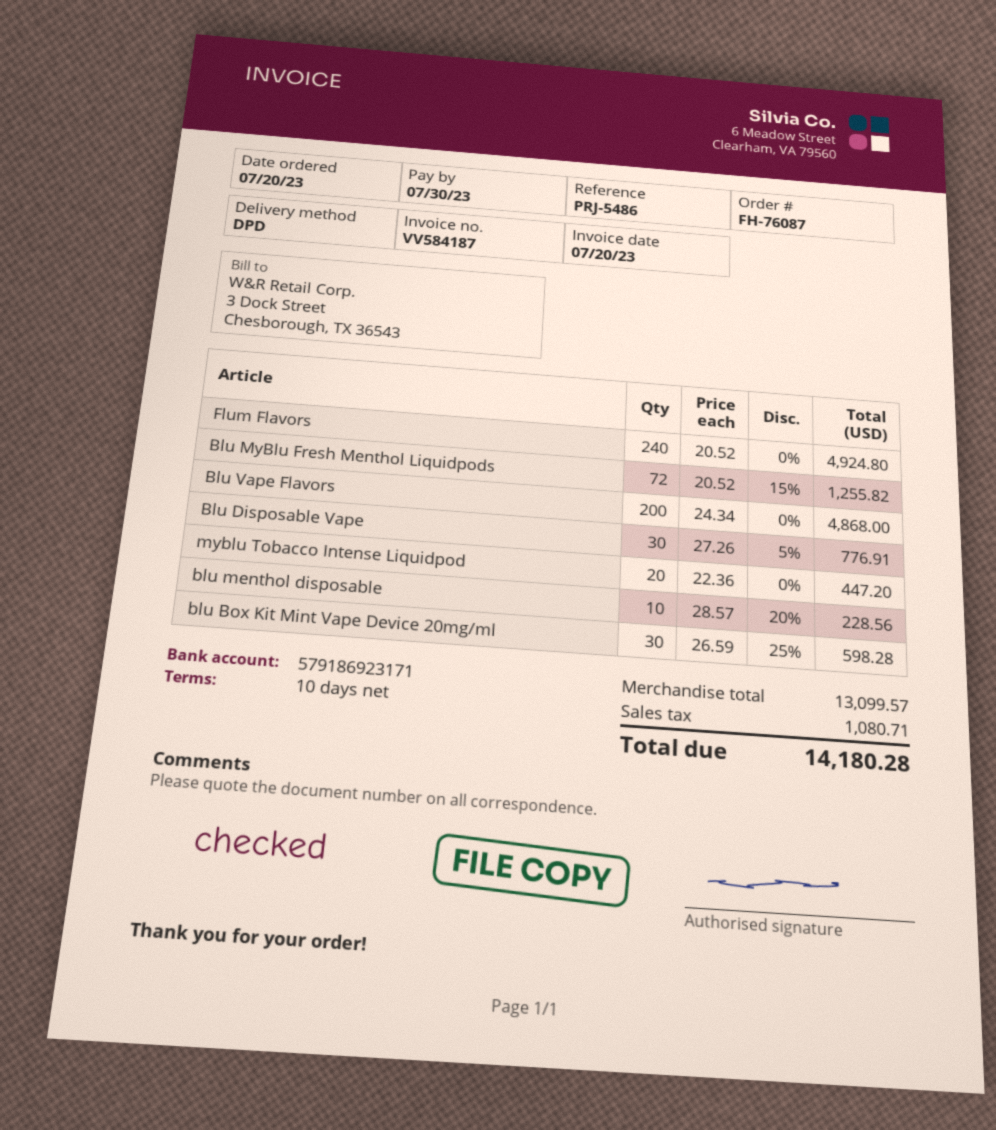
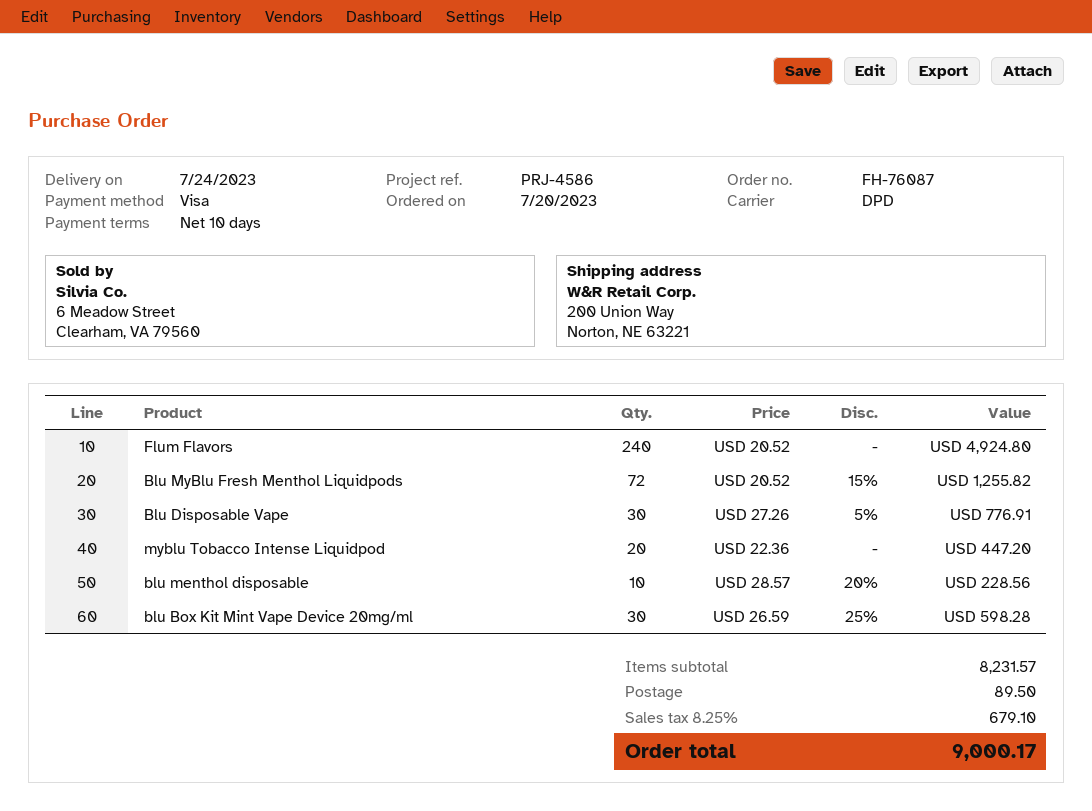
reference: PRJ-5486 -> PRJ-4586
Blu Vape Flavors: 200 x 24.34 = 4868.00 -> none
subtotal: 13099.57 -> 8231.57
shipping: none -> 89.50
tax: 1080.71 -> 679.10
total: 14180.28 -> 9000.17

